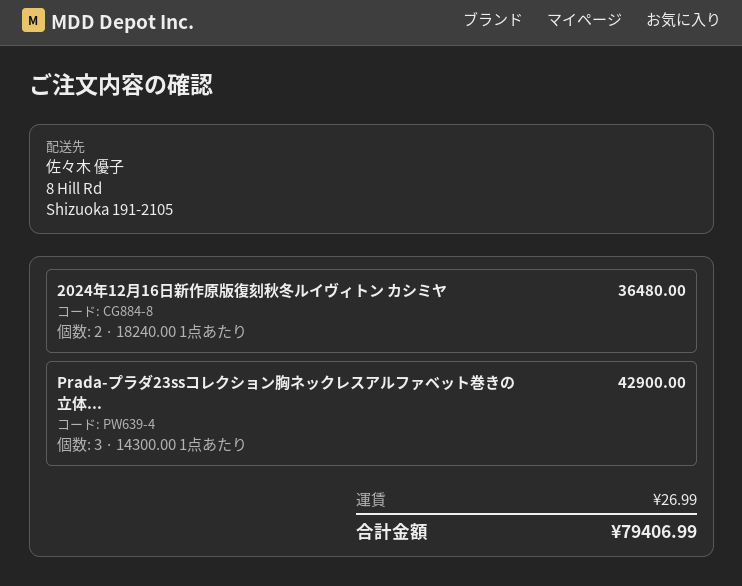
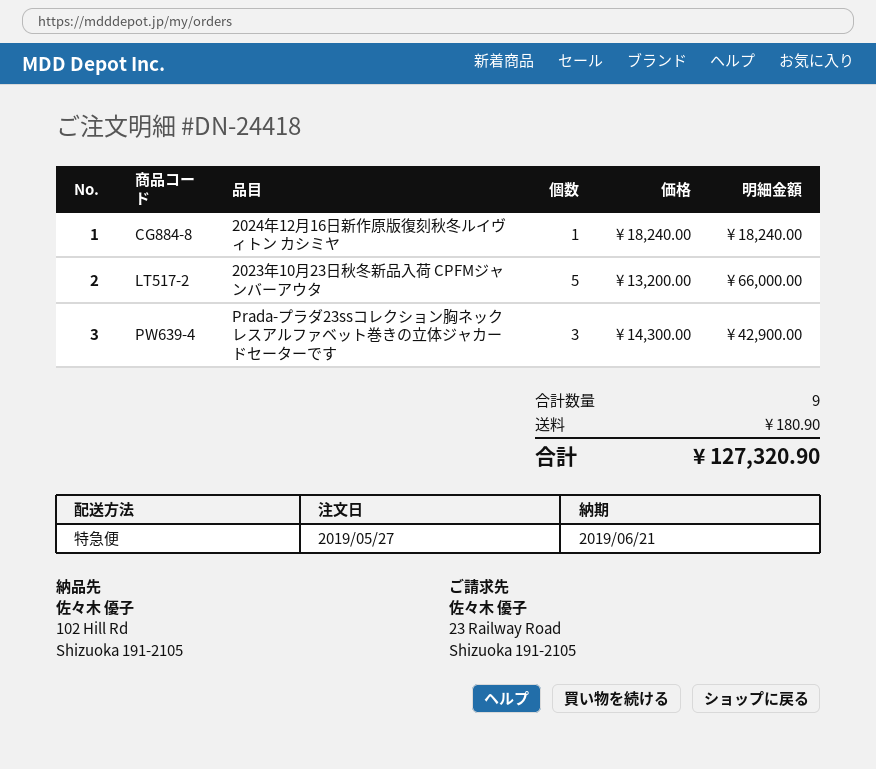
ship to: 8 Hill Rd, Shizuoka 191-2105 -> 102 Hill Rd, Shizuoka 191-2105
2024年12月16日新作原版復刻秋冬ルイヴィトン カシミヤ: 2 x 18240.00 = 36480.00 -> 1 x 18240.00 = 18240.00
2023年10月23日秋冬新品入荷 CPFMジャンバーアウタ: none -> 5 x 13200.00 = 66000.00
shipping: 26.99 -> 180.90
total: 79406.99 -> 127320.90

